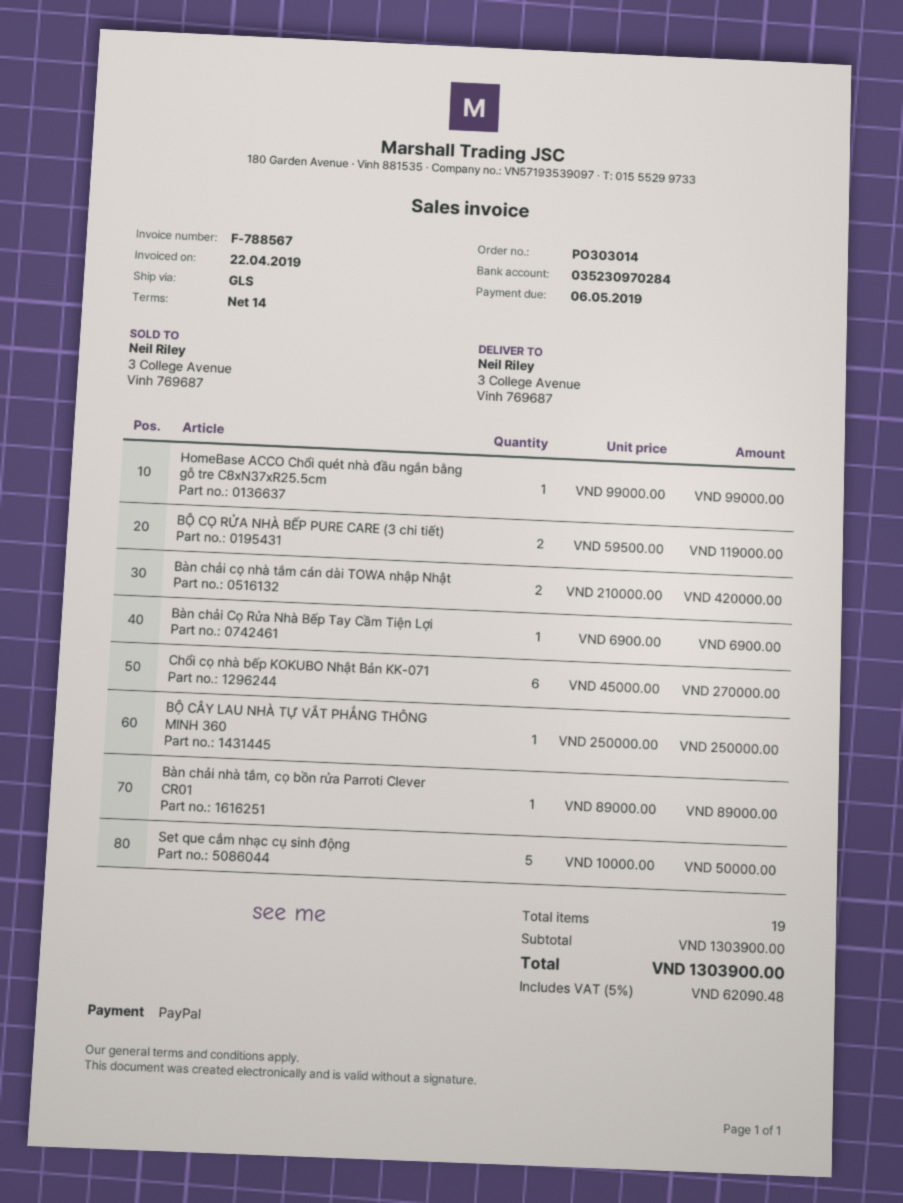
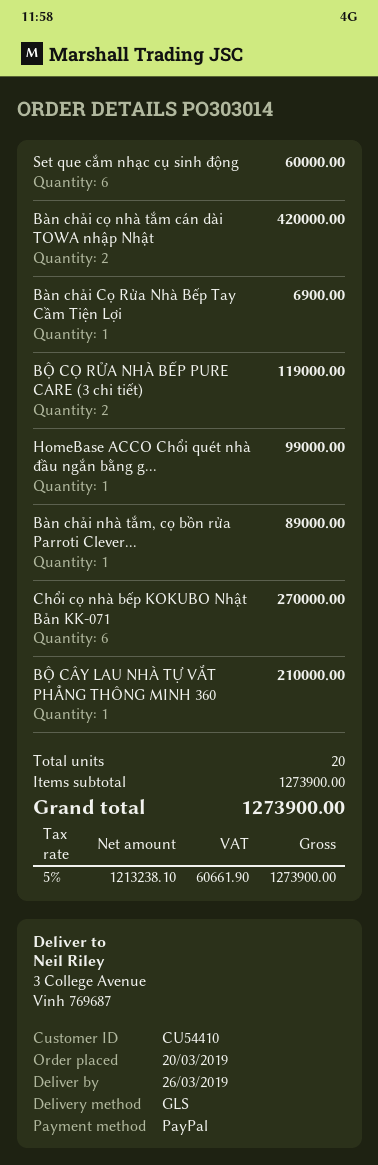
BỘ CÂY LAU NHÀ TỰ VẮT PHẲNG THÔNG MINH 360: 1 for 250000.00 -> 1 for 210000.00
Set que cắm nhạc cụ sinh động: 5 for 50000.00 -> 6 for 60000.00
total quantity: 19 -> 20
subtotal: 1303900.00 -> 1273900.00
tax: 5% = 62090.48 -> 5% = 60661.90
total: 1303900.00 -> 1273900.00

